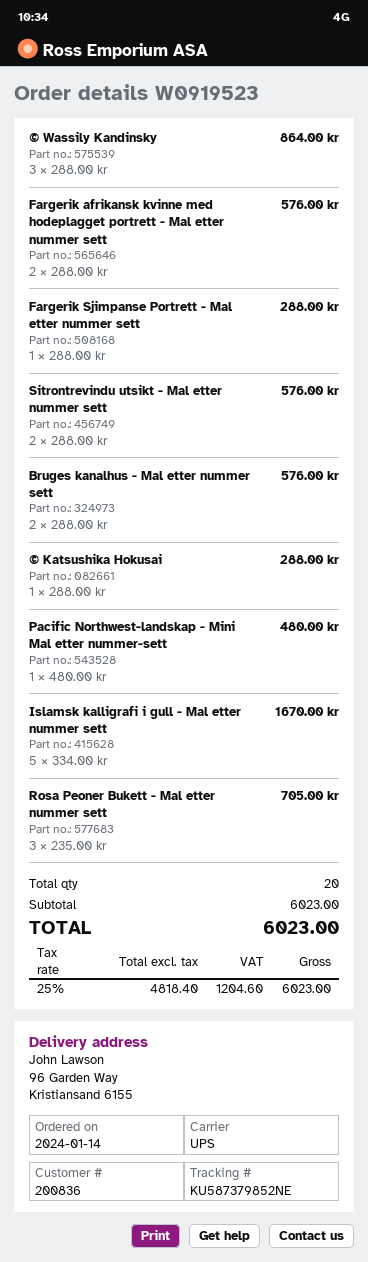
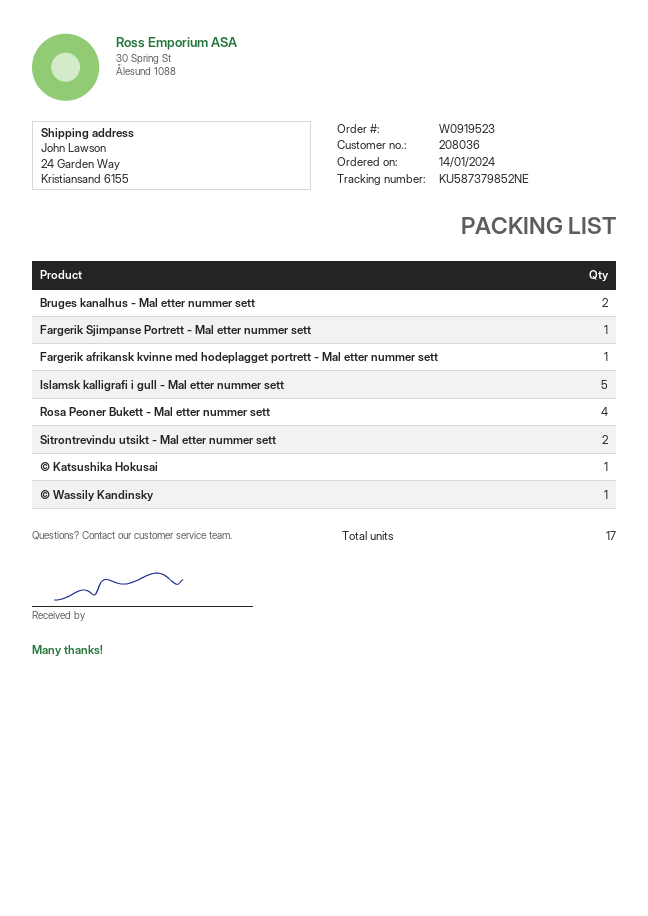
customer number: 200836 -> 208036
ship to: 96 Garden Way, Kristiansand 6155 -> 24 Garden Way, Kristiansand 6155
© Wassily Kandinsky: 3 -> 1
Fargerik afrikansk kvinne med hodeplagget portrett - Mal etter nummer sett: 2 -> 1
Pacific Northwest-landskap - Mini Mal etter nummer-sett: 1 -> none
Rosa Peoner Bukett - Mal etter nummer sett: 3 -> 4
total quantity: 20 -> 17

